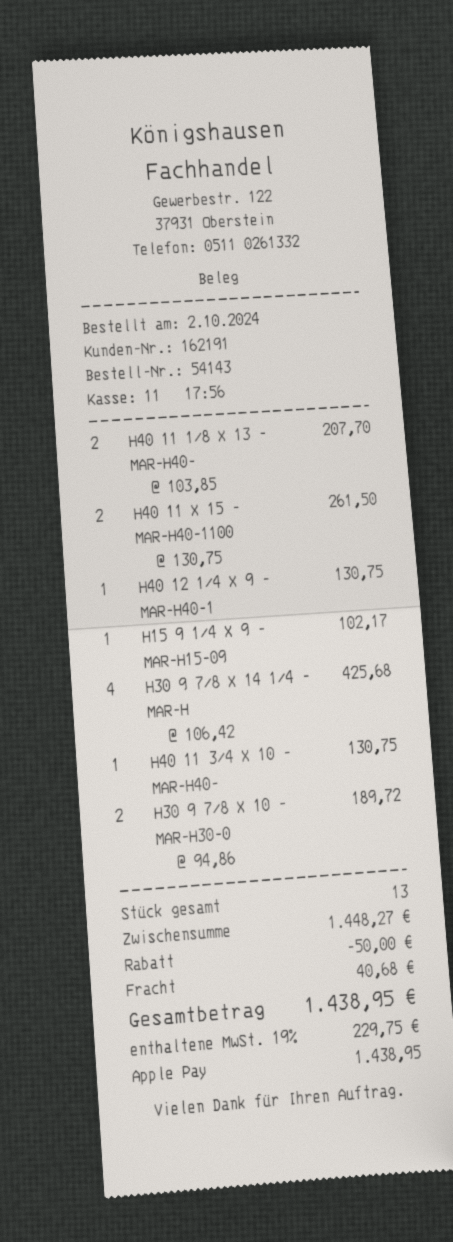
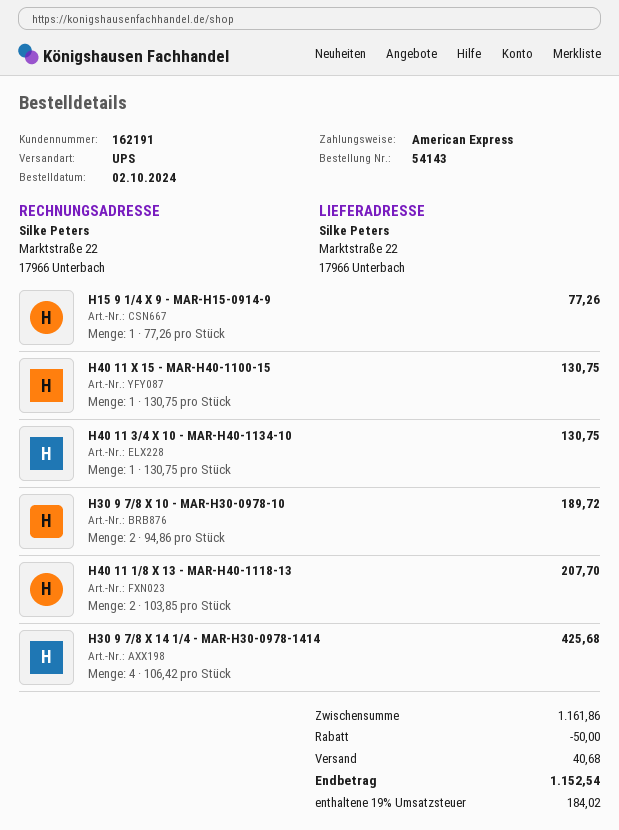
payment method: Apple Pay -> American Express
H40 11 X 15 - MAR-H40-1100: 2 x 130.75 = 261.50 -> 1 x 130.75 = 130.75
H40 12 1/4 X 9 - MAR-H40-1: 1 x 130.75 = 130.75 -> none
H15 9 1/4 X 9 - MAR-H15-09: 1 x 102.17 = 102.17 -> 1 x 77.26 = 77.26
subtotal: 1448.27 -> 1161.86
tax: 19% = 229.75 -> 19% = 184.02
total: 1438.95 -> 1152.54

